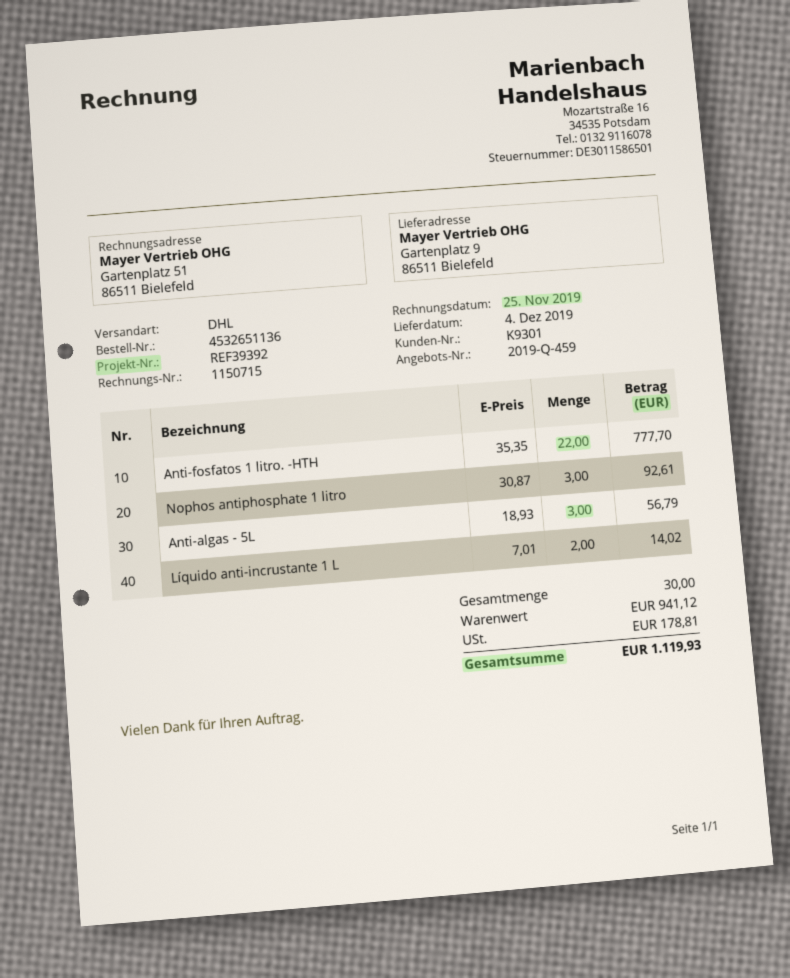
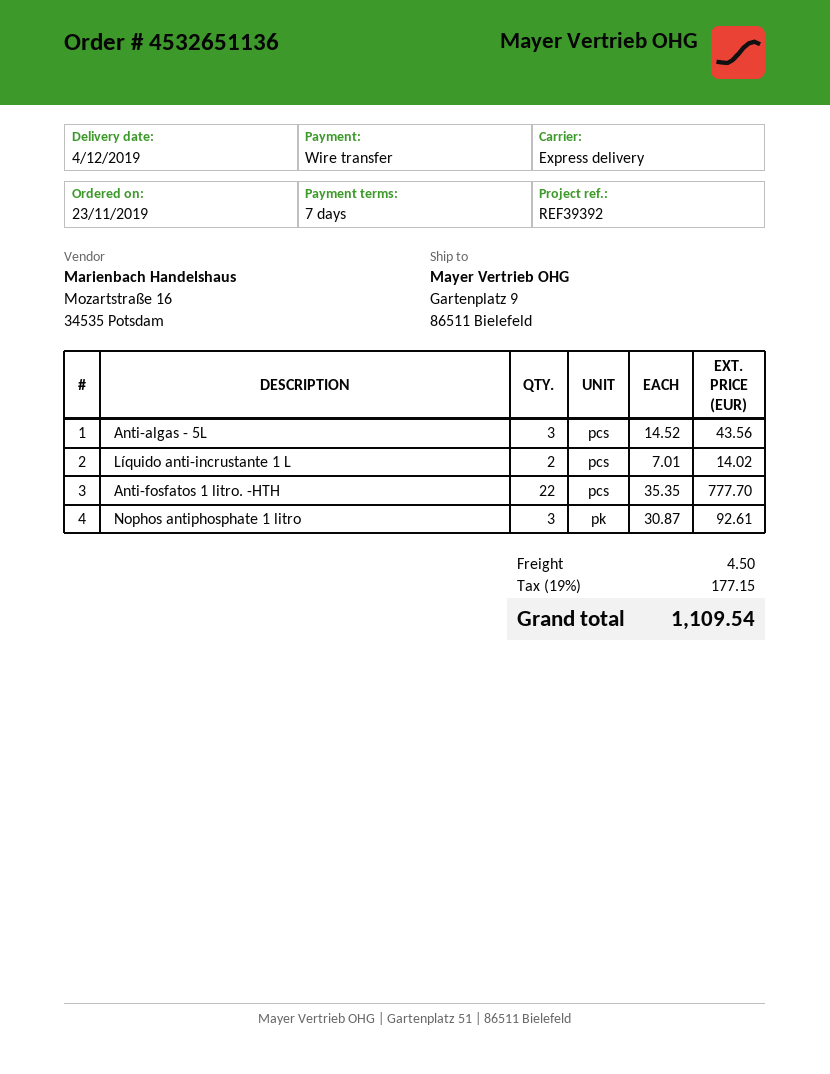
shipping method: DHL -> express
Anti-algas - 5L: 3 x 18.93 = 56.79 -> 3 x 14.52 = 43.56
shipping: none -> 4.50
tax: 178.81 -> 177.15
total: 1119.93 -> 1109.54

